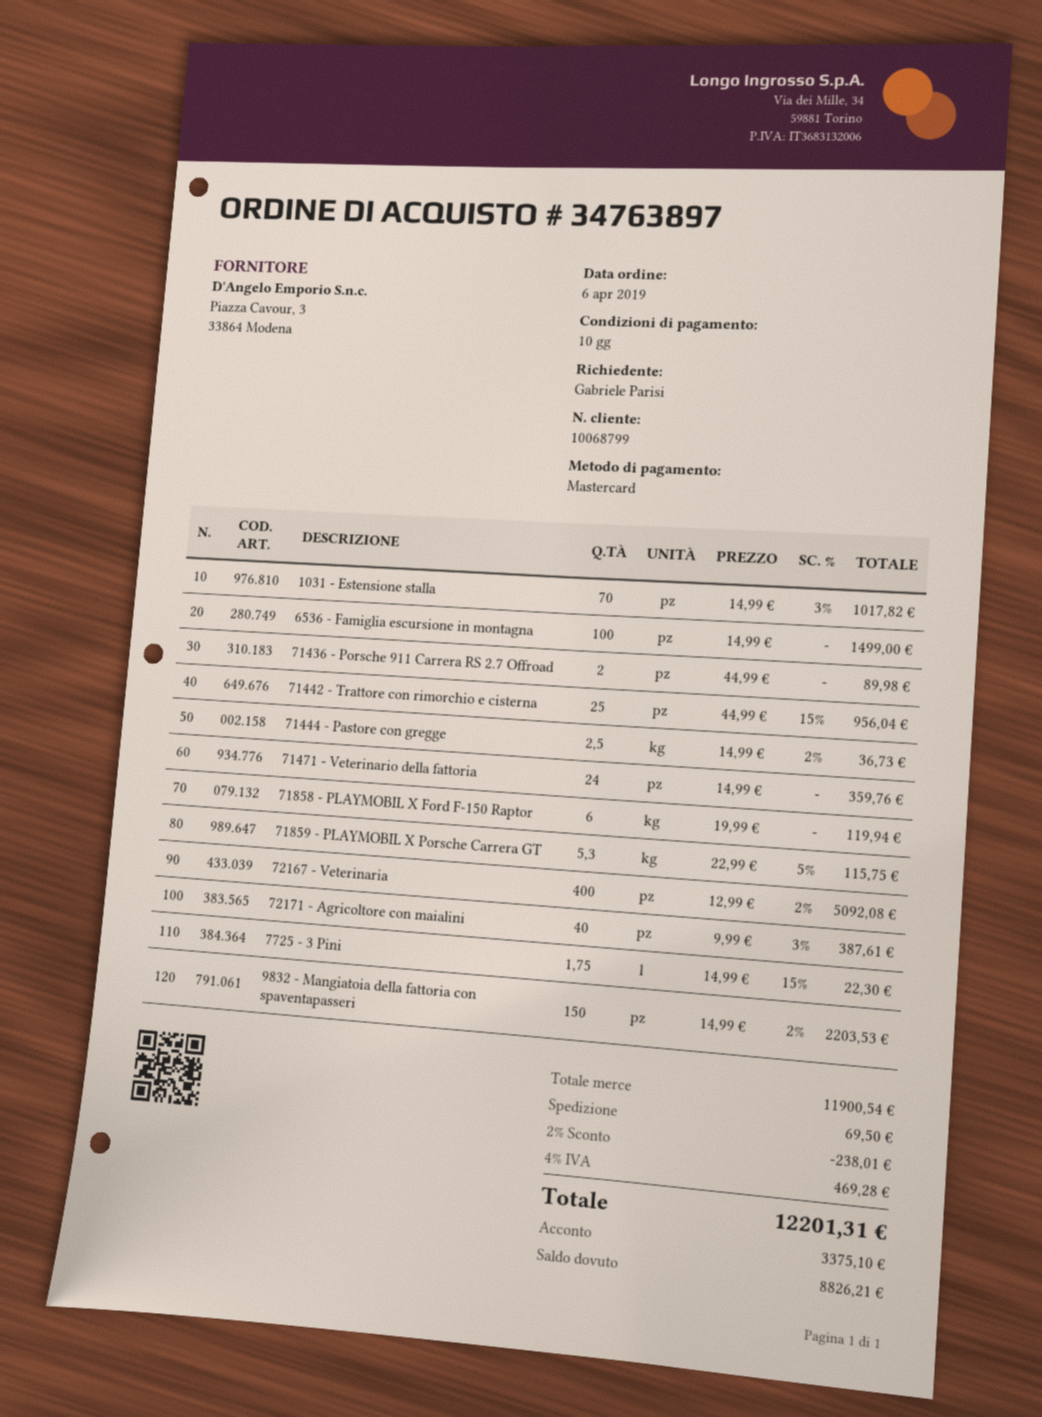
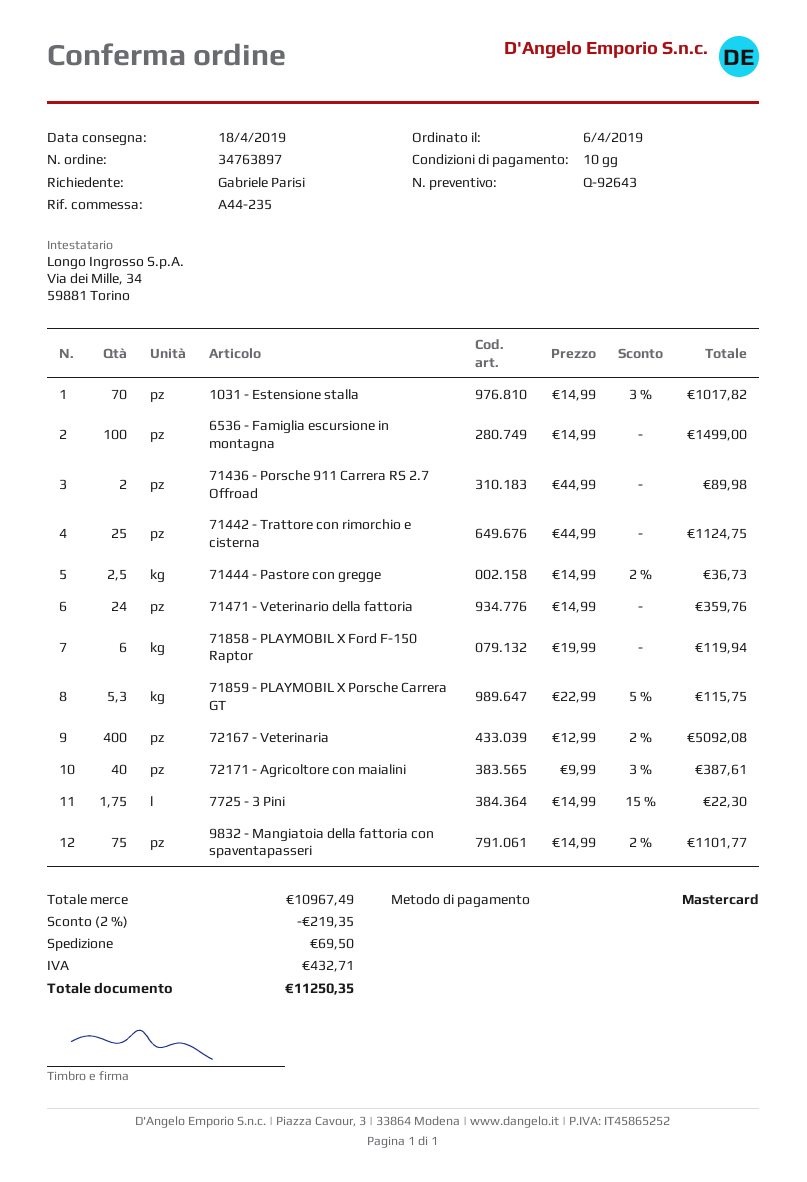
71442 - Trattore con rimorchio e cisterna: 25 x 44.99 - 15% = 956.04 -> 25 x 44.99 = 1124.75
9832 - Mangiatoia della fattoria con spaventapasseri: 150 x 14.99 - 2% = 2203.53 -> 75 x 14.99 - 2% = 1101.77
subtotal: 11900.54 -> 10967.49
discount: 2% = 238.01 -> 2% = 219.35
tax: 469.28 -> 432.71
total: 12201.31 -> 11250.35

